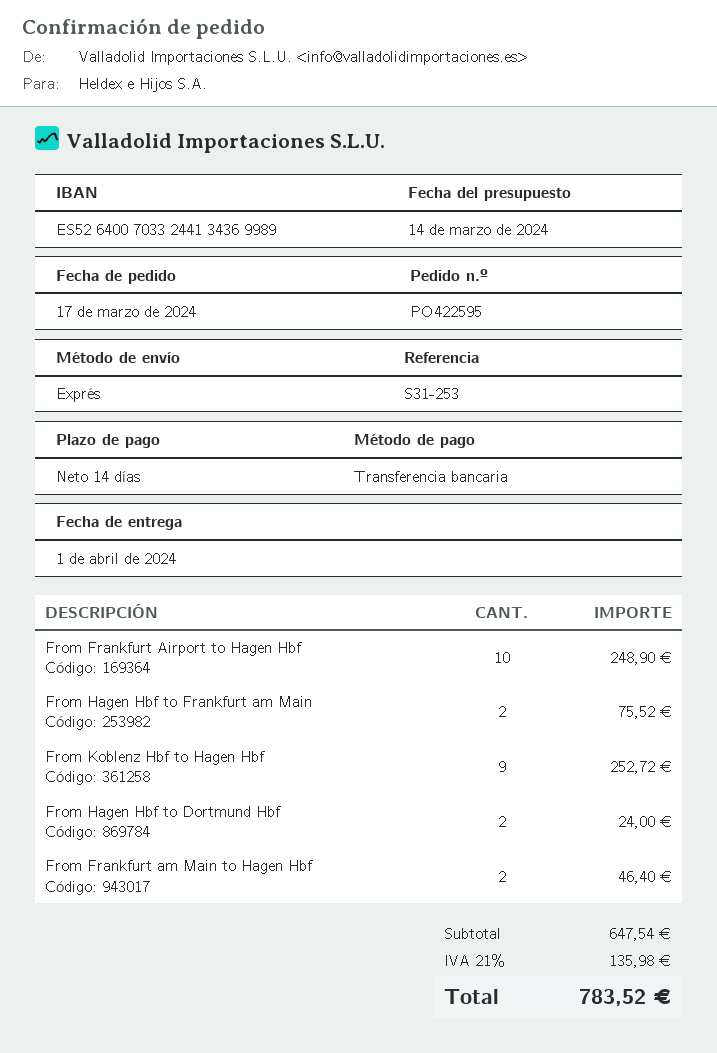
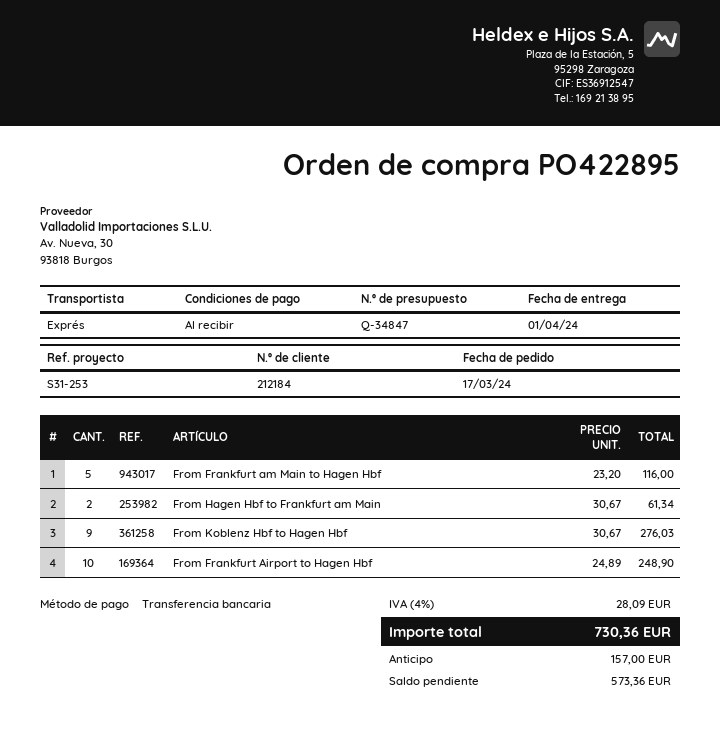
order number: PO422595 -> PO422895
payment terms: 14 days -> on receipt
From Hagen Hbf to Frankfurt am Main: 2 for 75.52 -> 2 for 61.34
From Koblenz Hbf to Hagen Hbf: 9 for 252.72 -> 9 for 276.03
From Hagen Hbf to Dortmund Hbf: 2 for 24.00 -> none
From Frankfurt am Main to Hagen Hbf: 2 for 46.40 -> 5 for 116.00
tax: 21% = 135.98 -> 4% = 28.09
total: 783.52 -> 730.36

